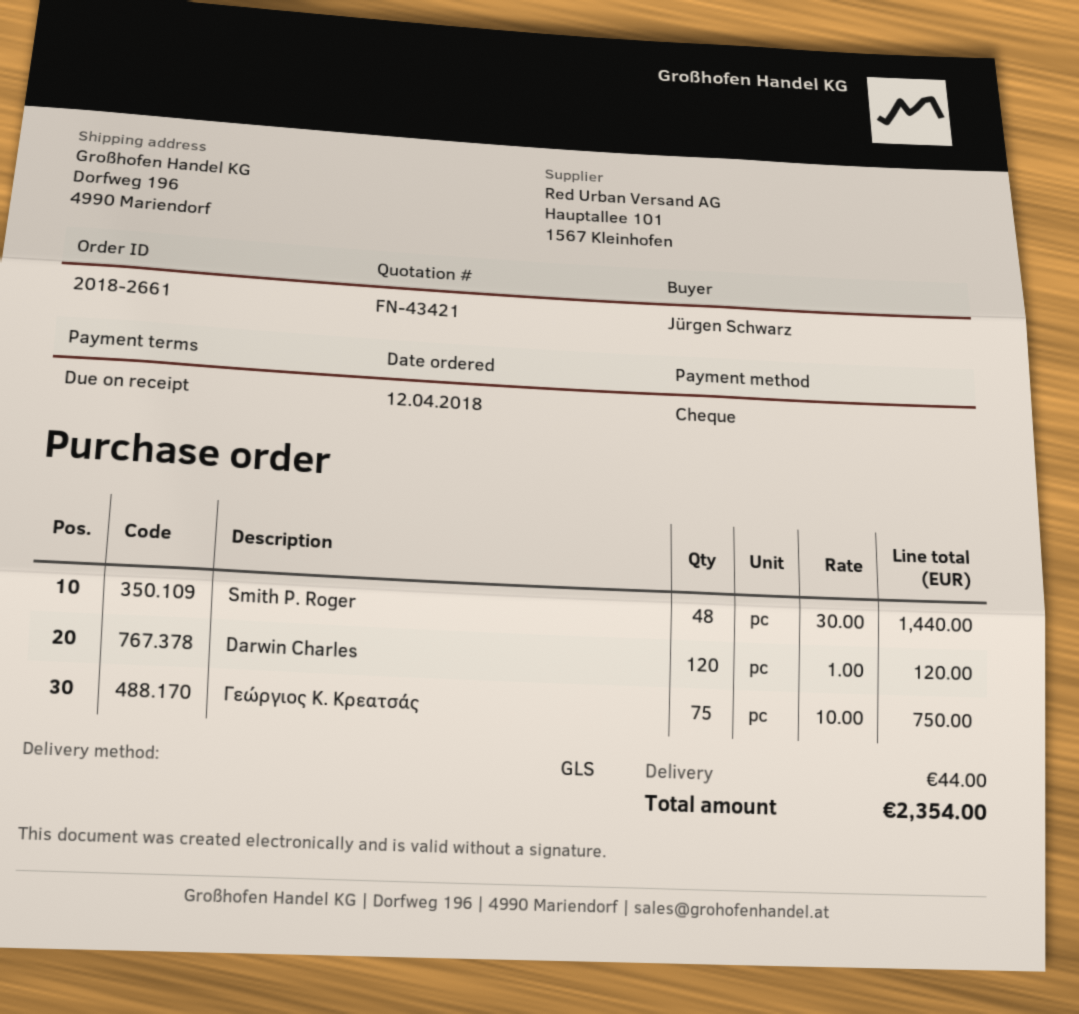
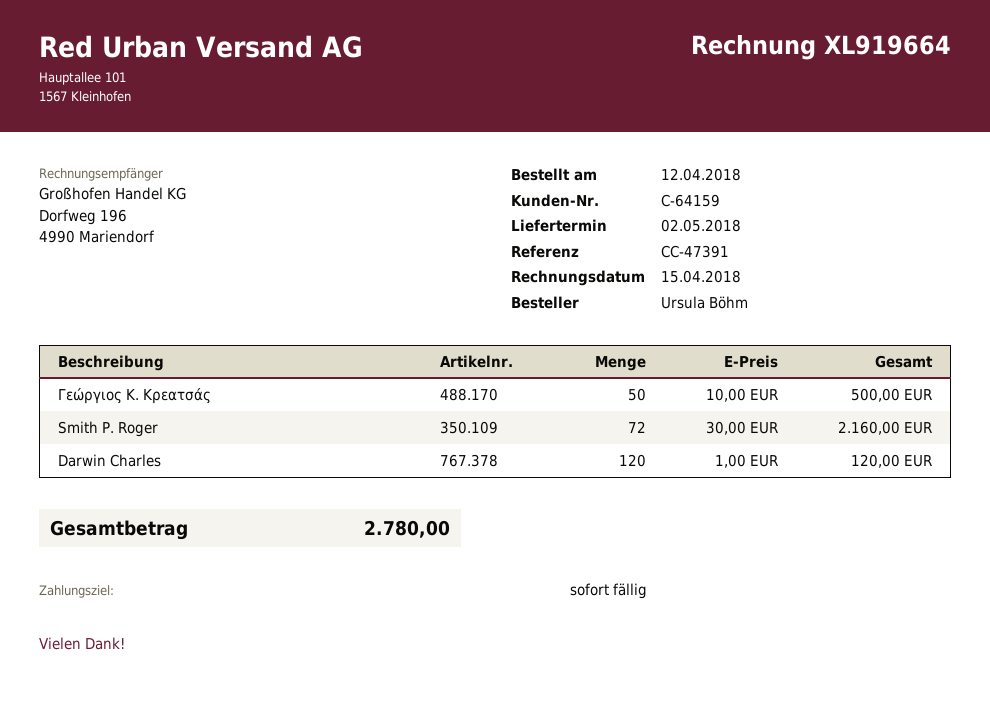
ordered by: Jürgen Schwarz -> Ursula Böhm
Smith P. Roger: 48 x 30.00 = 1440.00 -> 72 x 30.00 = 2160.00
Γεώργιος Κ. Κρεατσάς: 75 x 10.00 = 750.00 -> 50 x 10.00 = 500.00
shipping: 44.00 -> none
total: 2354.00 -> 2780.00

